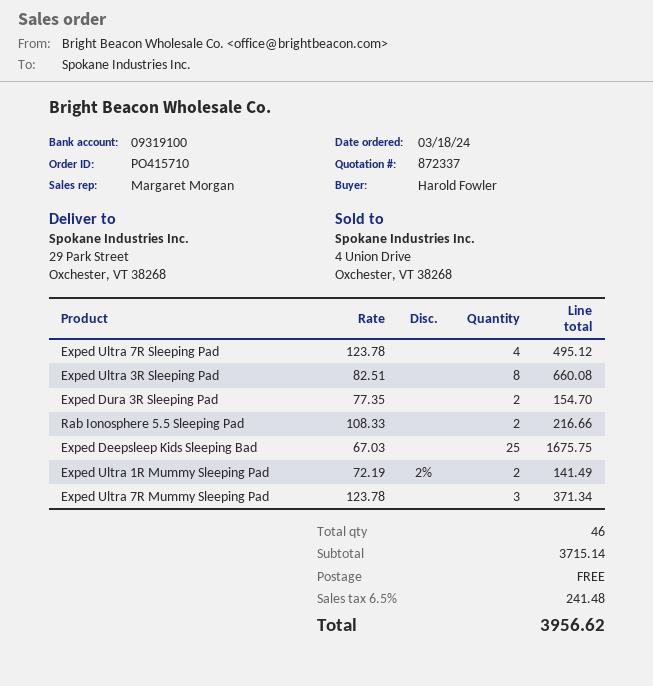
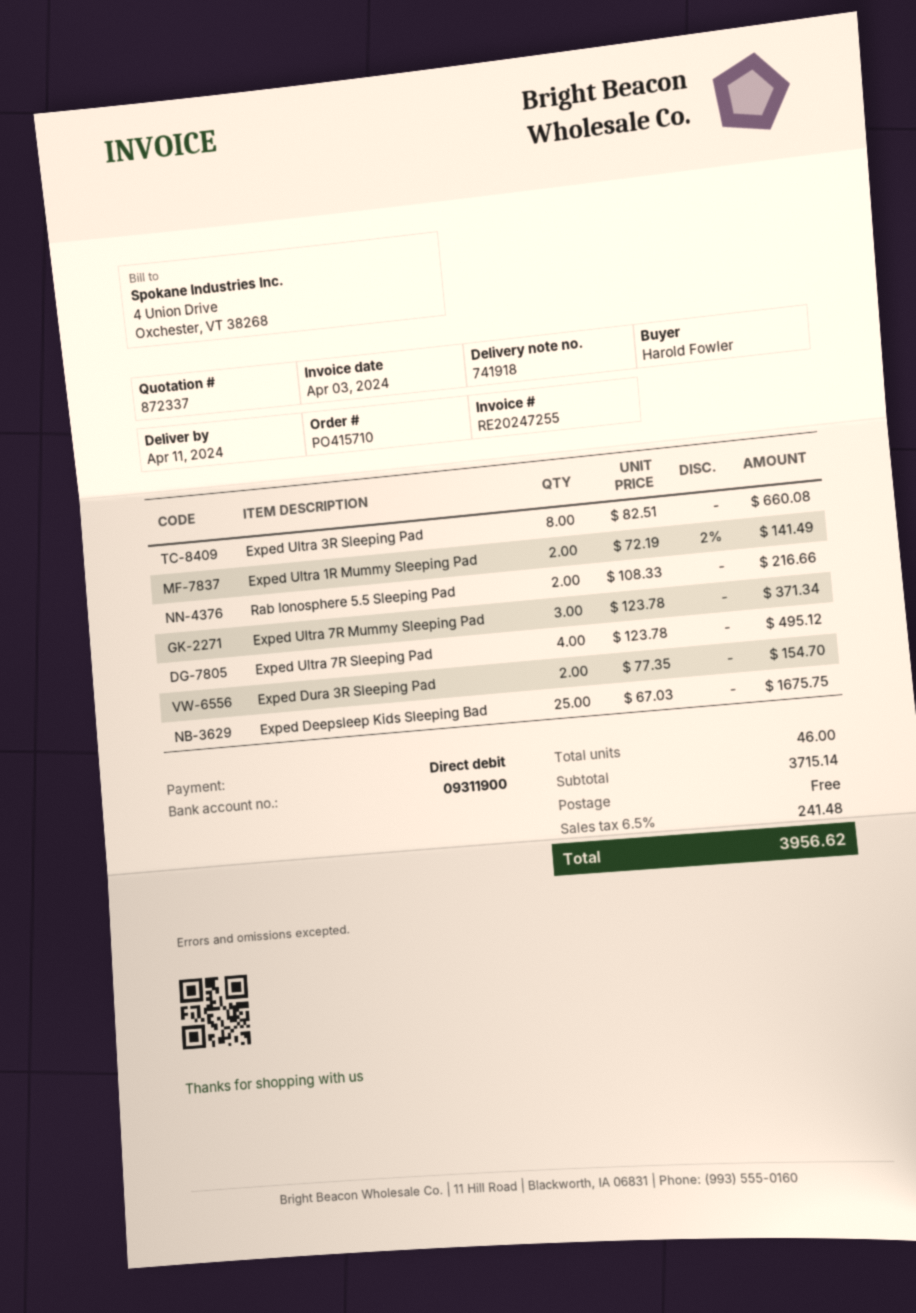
bank account: 09319100 -> 09311900

